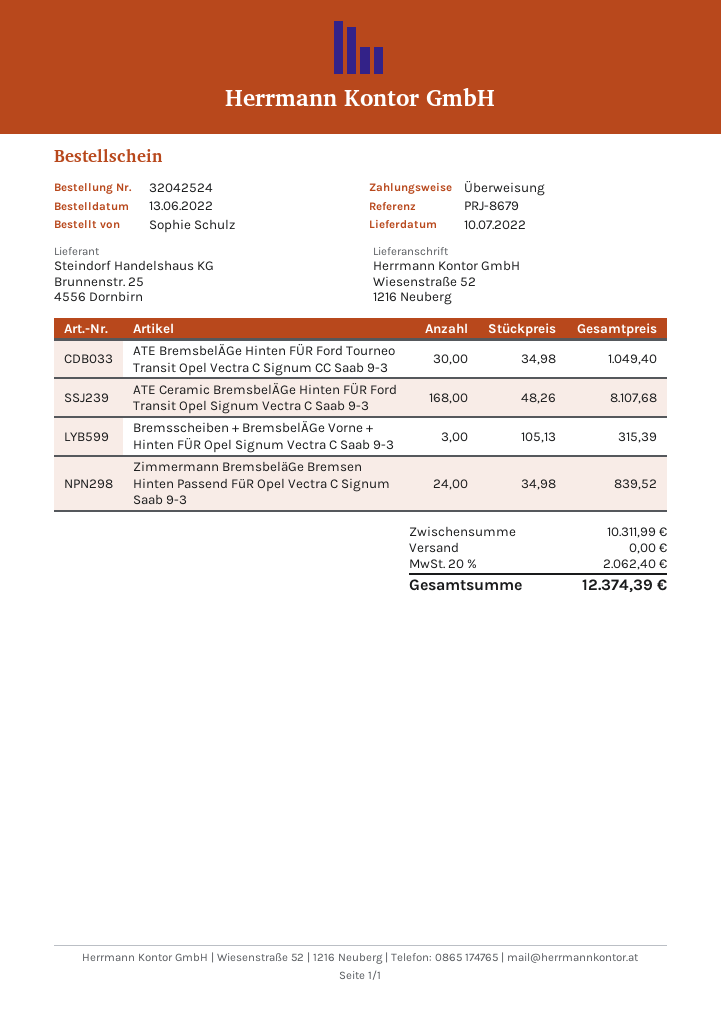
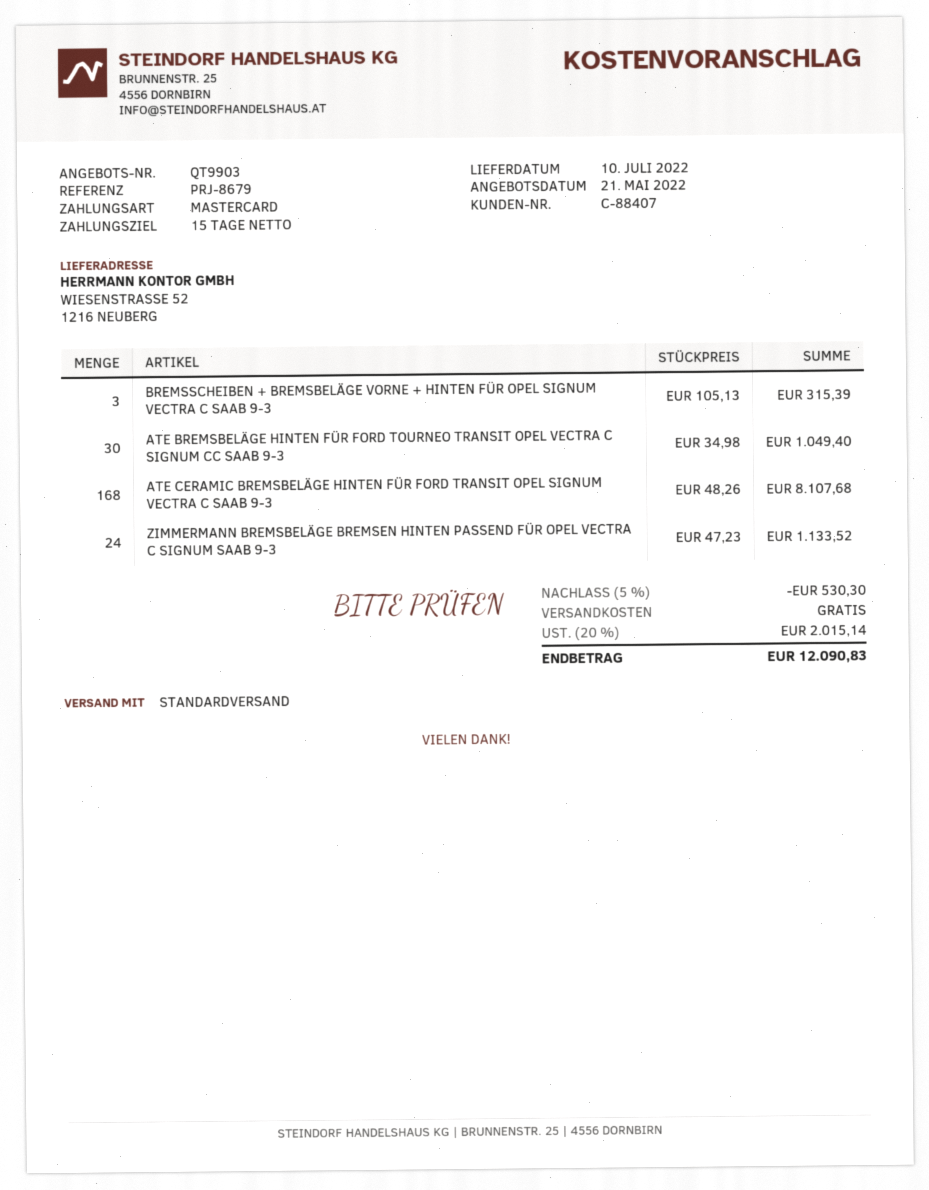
payment method: bank transfer -> Mastercard
Zimmermann BremsbeläGe Bremsen Hinten Passend FüR Opel Vectra C Signum Saab 9-3: 24 x 34.98 = 839.52 -> 24 x 47.23 = 1133.52
discount: none -> 5% = 530.30
tax: 20% = 2062.40 -> 20% = 2015.14
total: 12374.39 -> 12090.83

